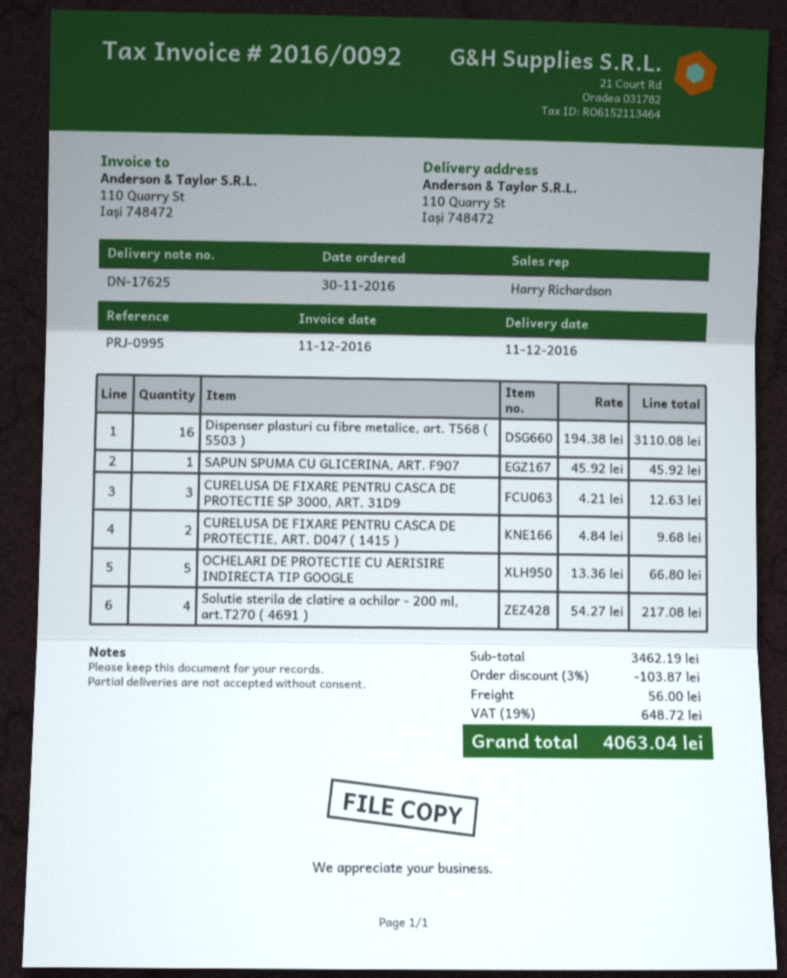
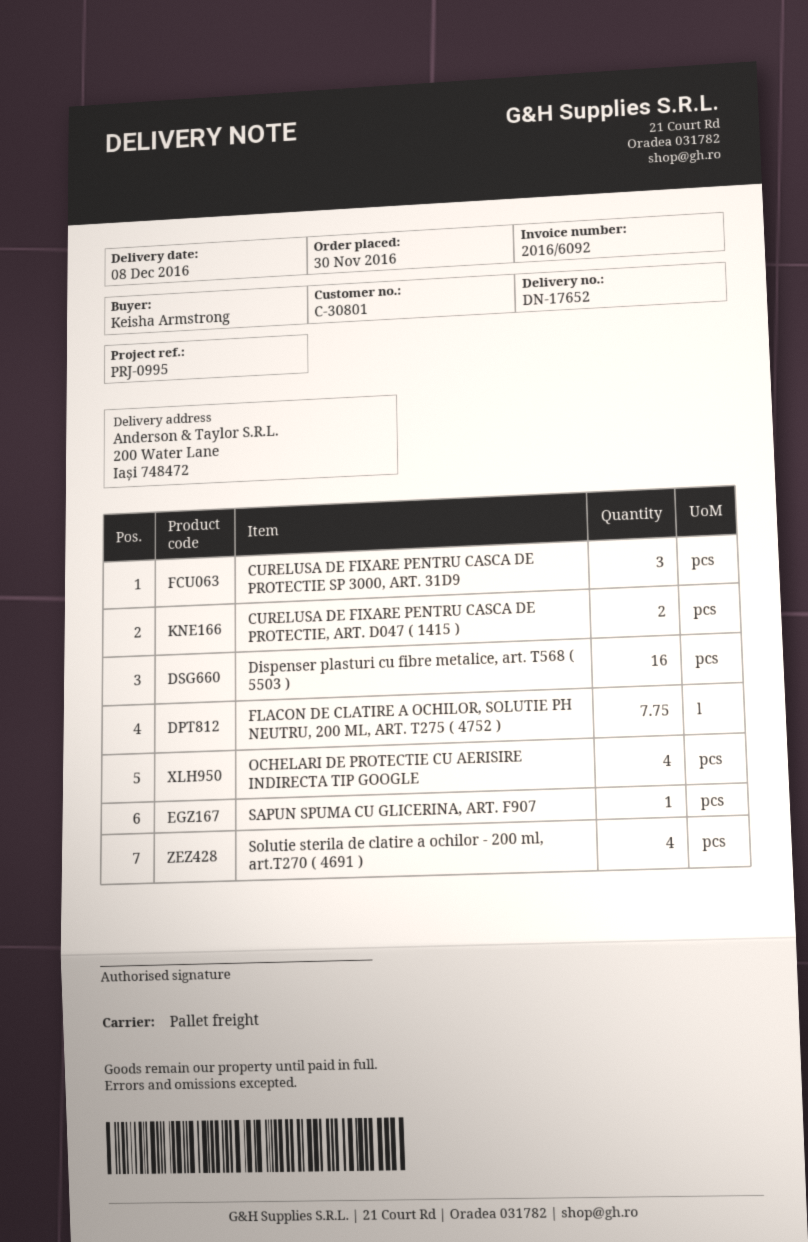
delivery note number: DN-17625 -> DN-17652
delivery date: 2016-12-11 -> 2016-12-08
invoice number: 2016/0092 -> 2016/6092
ship to: 110 Quarry St, Iași 748472 -> 200 Water Lane, Iași 748472
OCHELARI DE PROTECTIE CU AERISIRE INDIRECTA TIP GOOGLE: 5 -> 4
FLACON DE CLATIRE A OCHILOR, SOLUTIE PH NEUTRU, 200 ML, ART. T275 ( 4752 ): none -> 7.75

